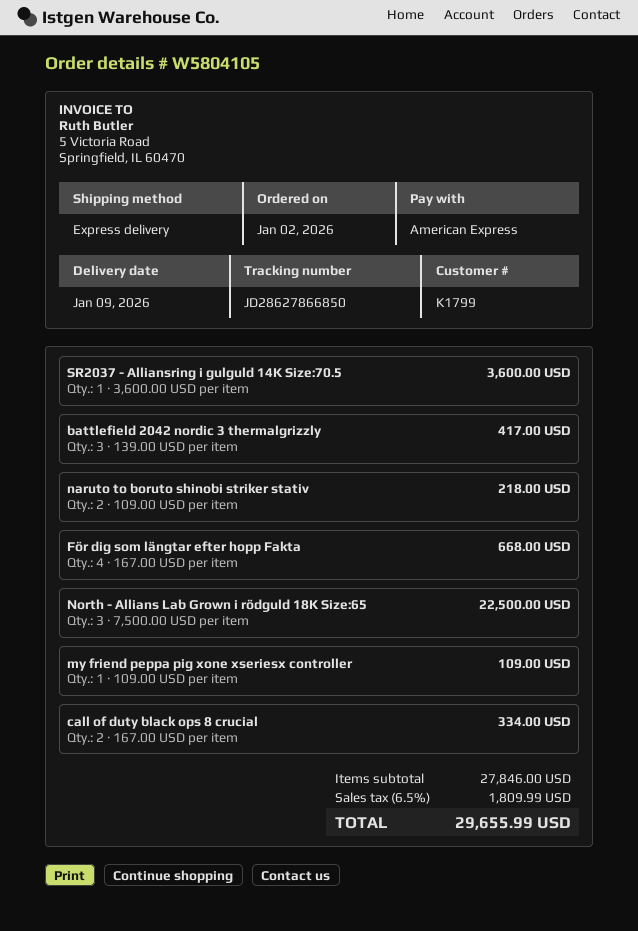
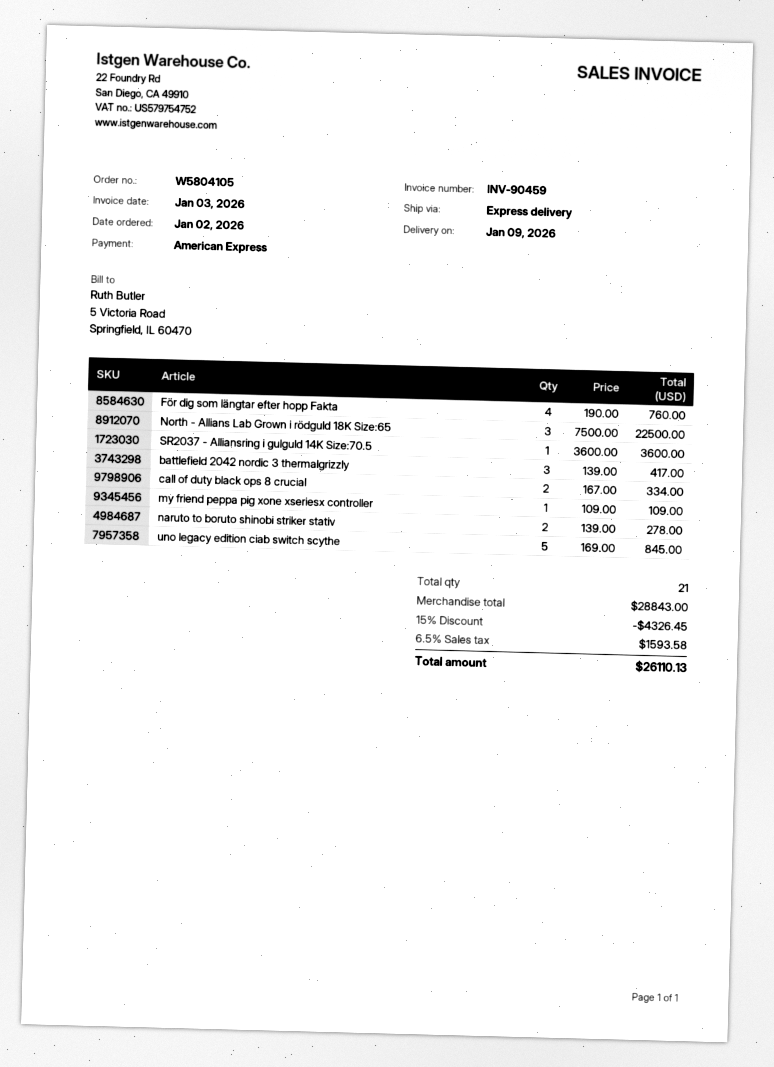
naruto to boruto shinobi striker stativ: 2 x 109.00 = 218.00 -> 2 x 139.00 = 278.00
För dig som längtar efter hopp Fakta: 4 x 167.00 = 668.00 -> 4 x 190.00 = 760.00
uno legacy edition ciab switch scythe: none -> 5 x 169.00 = 845.00
subtotal: 27846.00 -> 28843.00
discount: none -> 15% = 4326.45
tax: 6.5% = 1809.99 -> 6.5% = 1593.58
total: 29655.99 -> 26110.13

